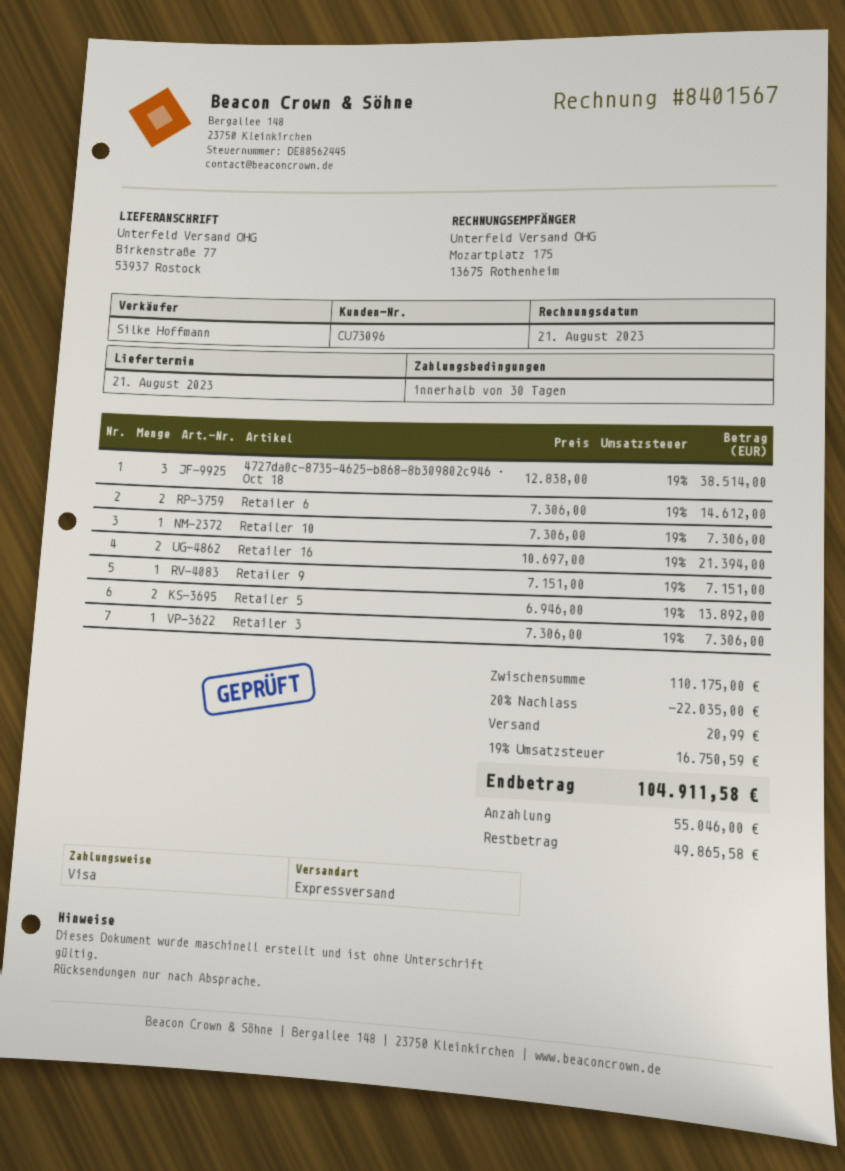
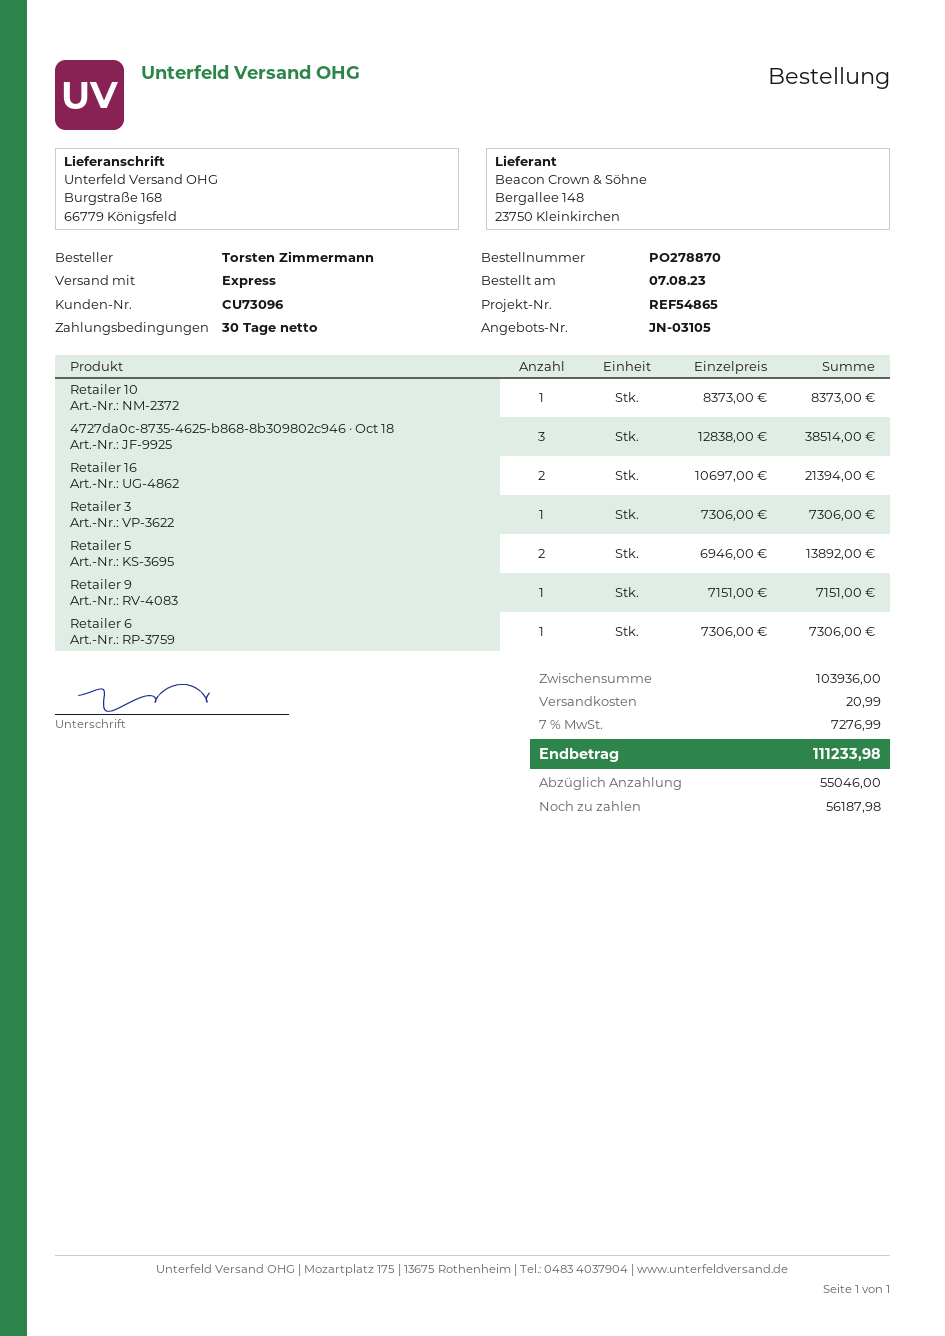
ship to: Birkenstraße 77, 53937 Rostock -> Burgstraße 168, 66779 Königsfeld
Retailer 6: 2 x 7306.00 = 14612.00 -> 1 x 7306.00 = 7306.00
Retailer 10: 1 x 7306.00 = 7306.00 -> 1 x 8373.00 = 8373.00
subtotal: 110175.00 -> 103936.00
discount: 20% = 22035.00 -> none
tax: 19% = 16750.59 -> 7% = 7276.99
total: 104911.58 -> 111233.98
balance: 49865.58 -> 56187.98

